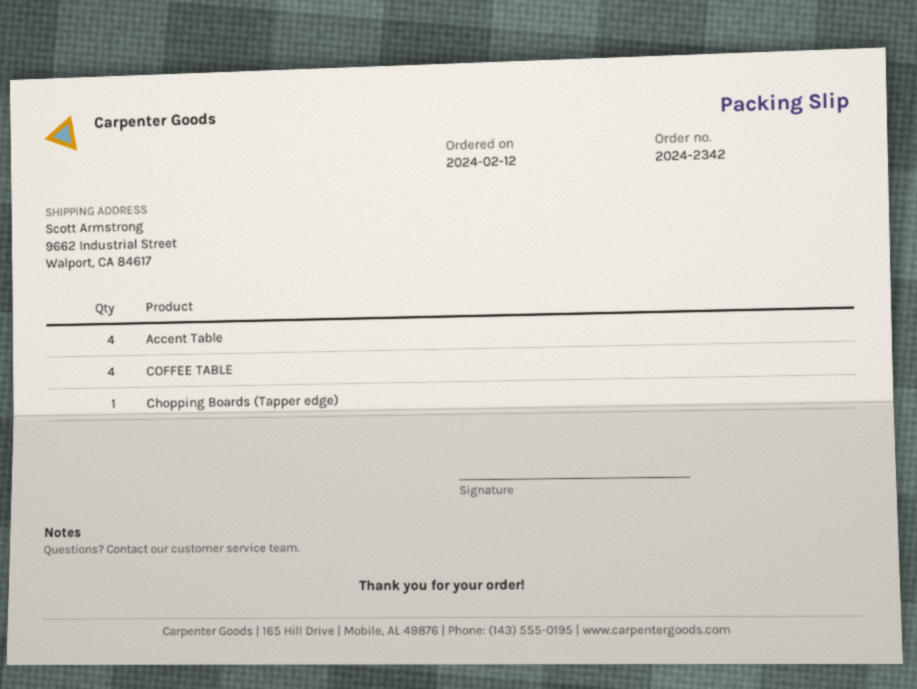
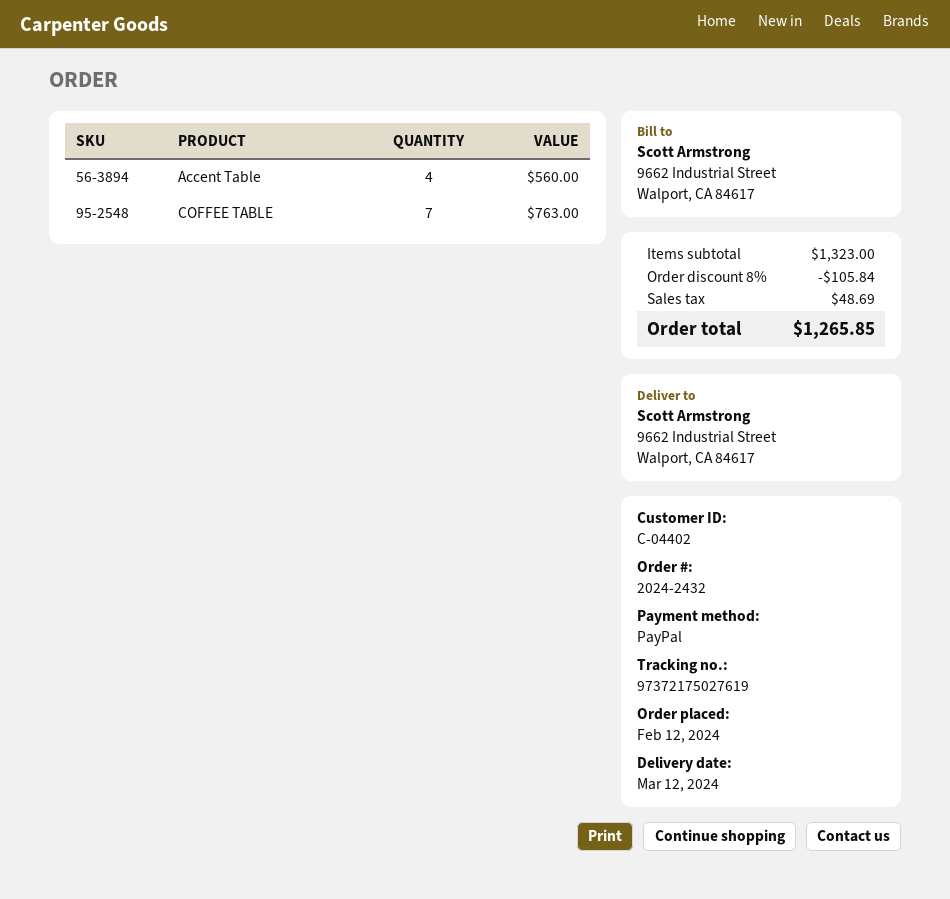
order number: 2024-2342 -> 2024-2432
COFFEE TABLE: 4 -> 7
Chopping Boards (Tapper edge): 1 -> none

